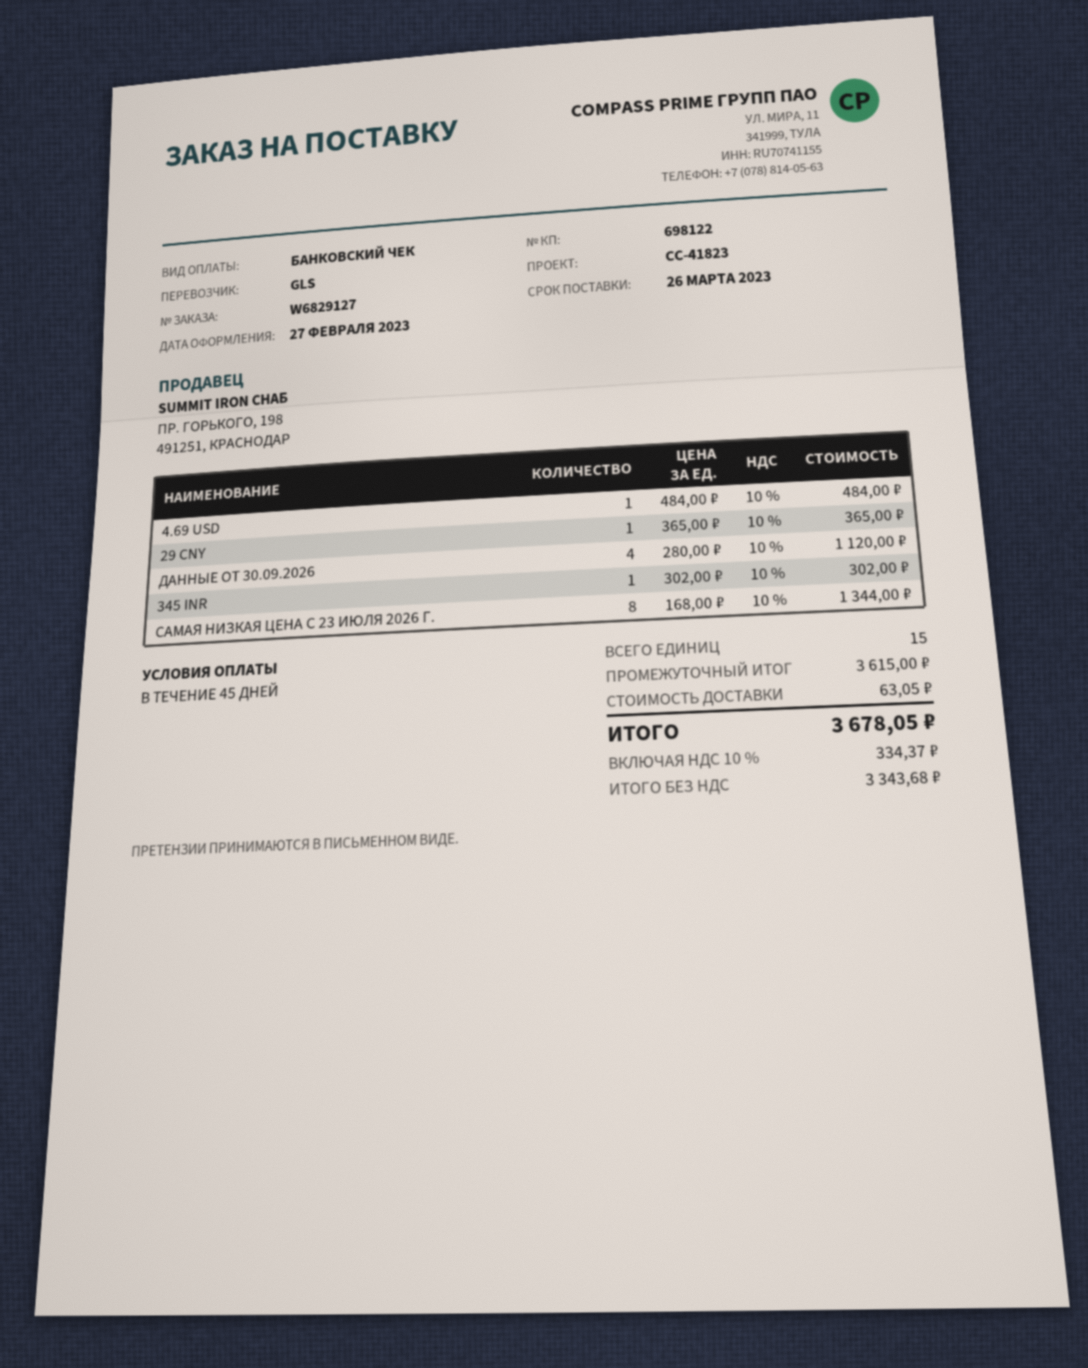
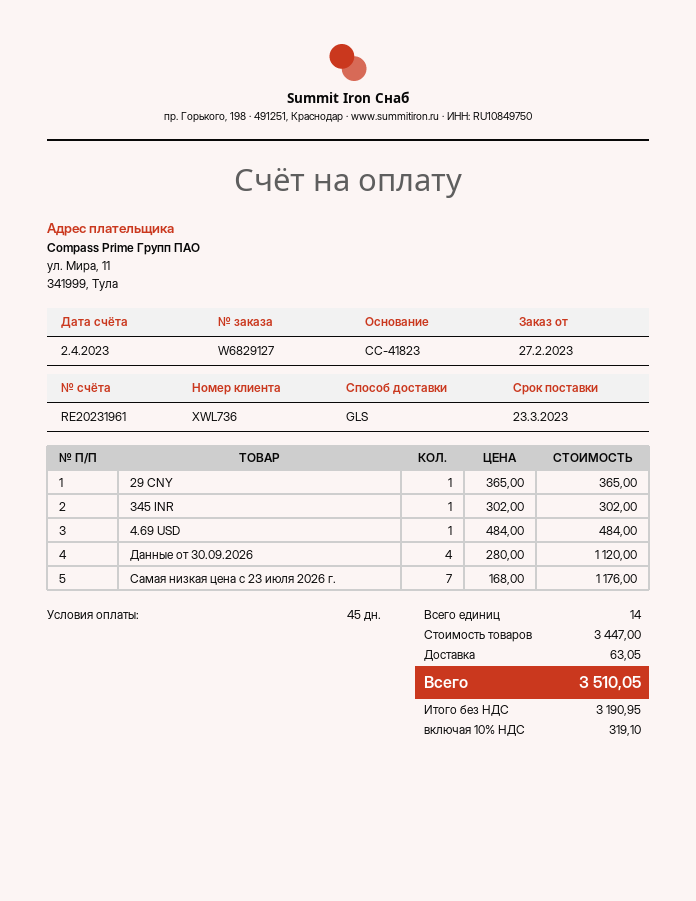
delivery date: 2023-03-26 -> 2023-03-23
САМАЯ НИЗКАЯ ЦЕНА С 23 ИЮЛЯ 2026 Г.: 8 x 168.00 = 1344.00 -> 7 x 168.00 = 1176.00
total quantity: 15 -> 14
subtotal: 3615.00 -> 3447.00
net: 3343.68 -> 3190.95
tax: 10% = 334.37 -> 10% = 319.10
total: 3678.05 -> 3510.05

